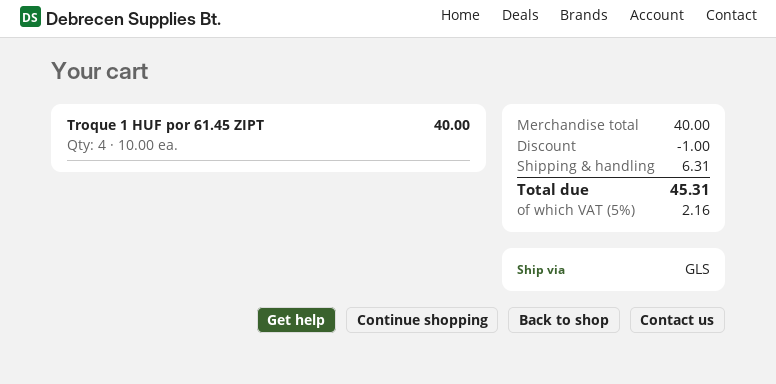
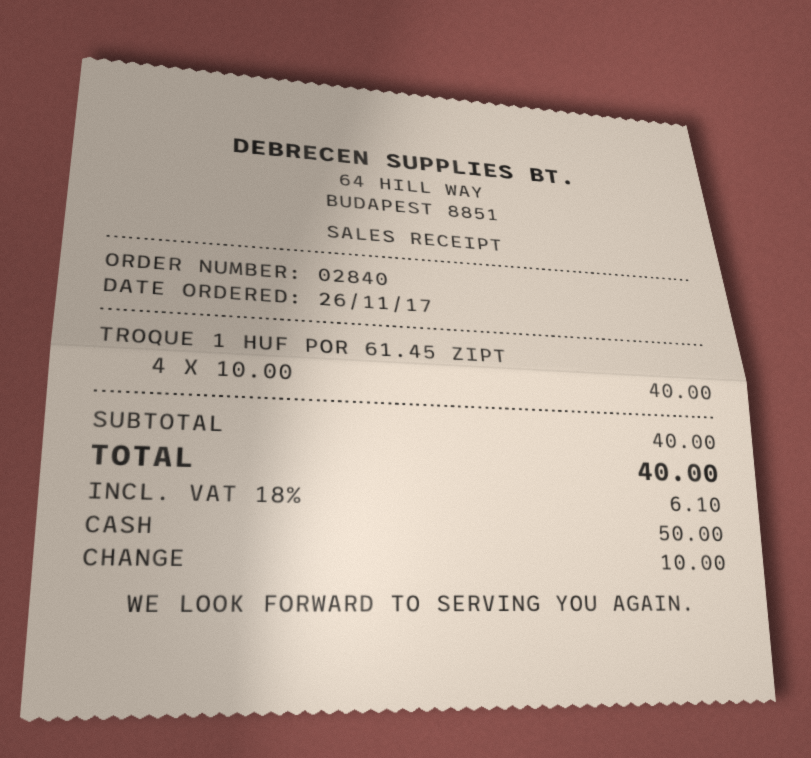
discount: 1.00 -> none
shipping: 6.31 -> none
tax: 5% = 2.16 -> 18% = 6.10
total: 45.31 -> 40.00

